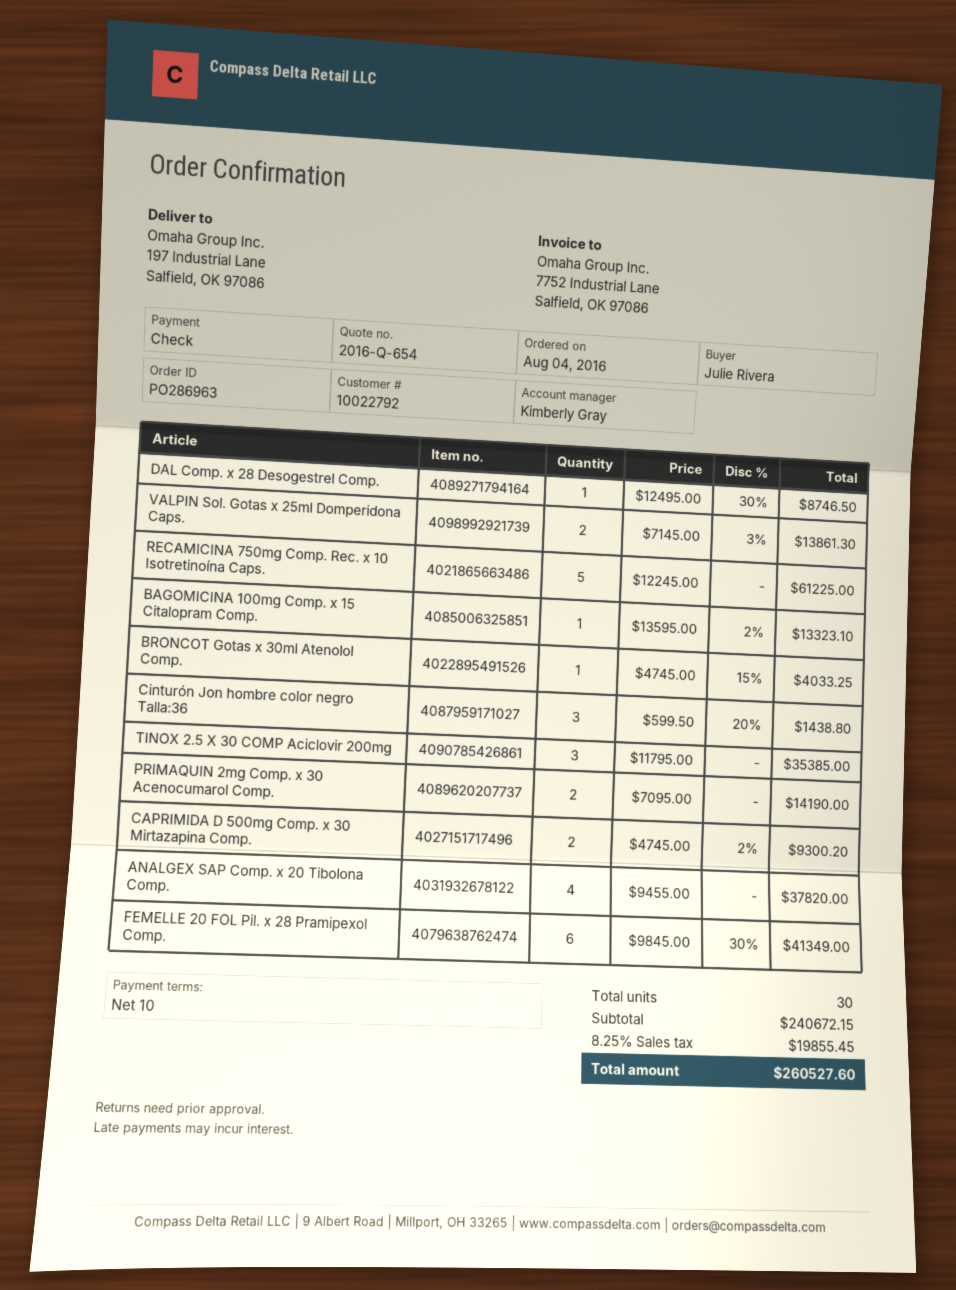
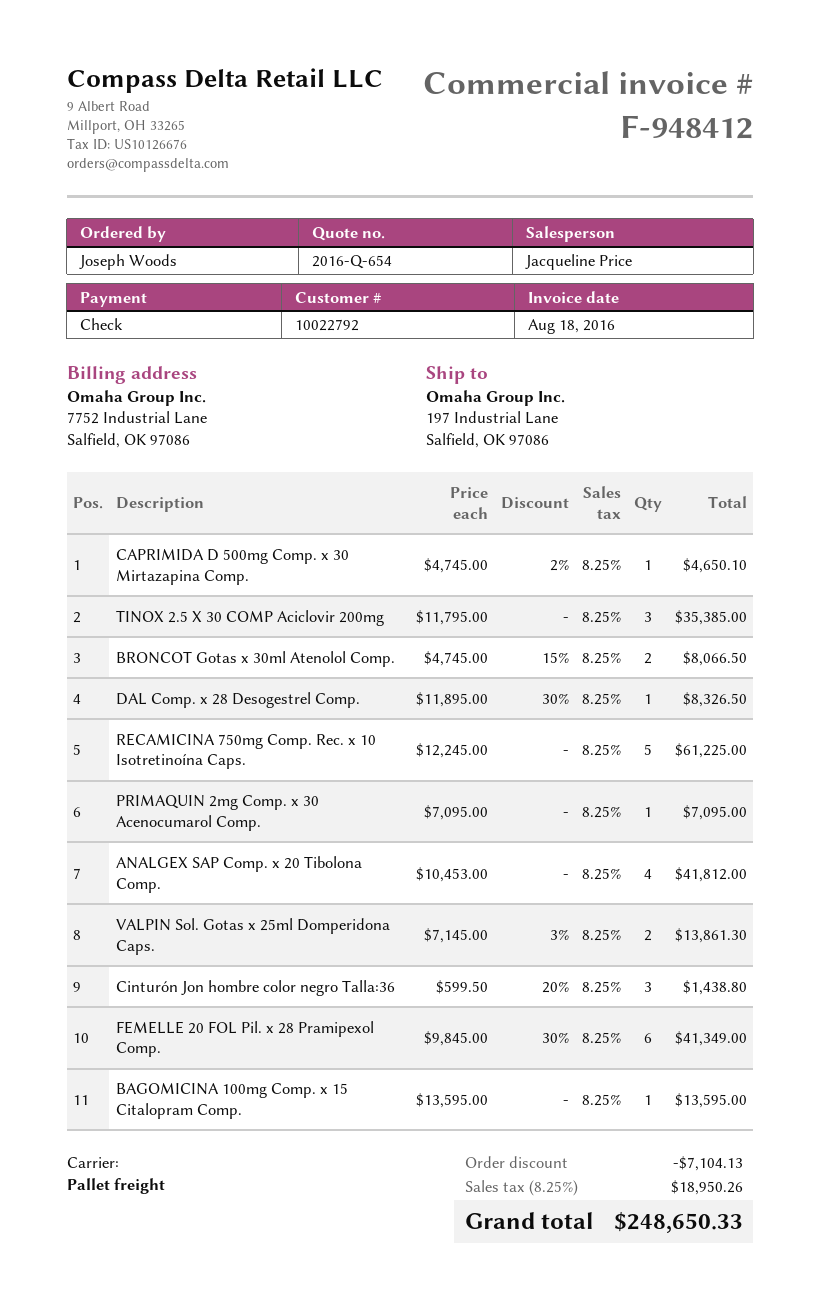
ordered by: Julie Rivera -> Joseph Woods
sales rep: Kimberly Gray -> Jacqueline Price
DAL Comp. x 28 Desogestrel Comp.: 1 x 12495.00 - 30% = 8746.50 -> 1 x 11895.00 - 30% = 8326.50
BAGOMICINA 100mg Comp. x 15 Citalopram Comp.: 1 x 13595.00 - 2% = 13323.10 -> 1 x 13595.00 = 13595.00
BRONCOT Gotas x 30ml Atenolol Comp.: 1 x 4745.00 - 15% = 4033.25 -> 2 x 4745.00 - 15% = 8066.50
PRIMAQUIN 2mg Comp. x 30 Acenocumarol Comp.: 2 x 7095.00 = 14190.00 -> 1 x 7095.00 = 7095.00
CAPRIMIDA D 500mg Comp. x 30 Mirtazapina Comp.: 2 x 4745.00 - 2% = 9300.20 -> 1 x 4745.00 - 2% = 4650.10
ANALGEX SAP Comp. x 20 Tibolona Comp.: 4 x 9455.00 = 37820.00 -> 4 x 10453.00 = 41812.00
discount: none -> 7104.13
tax: 8.25% = 19855.45 -> 8.25% = 18950.26
total: 260527.60 -> 248650.33

